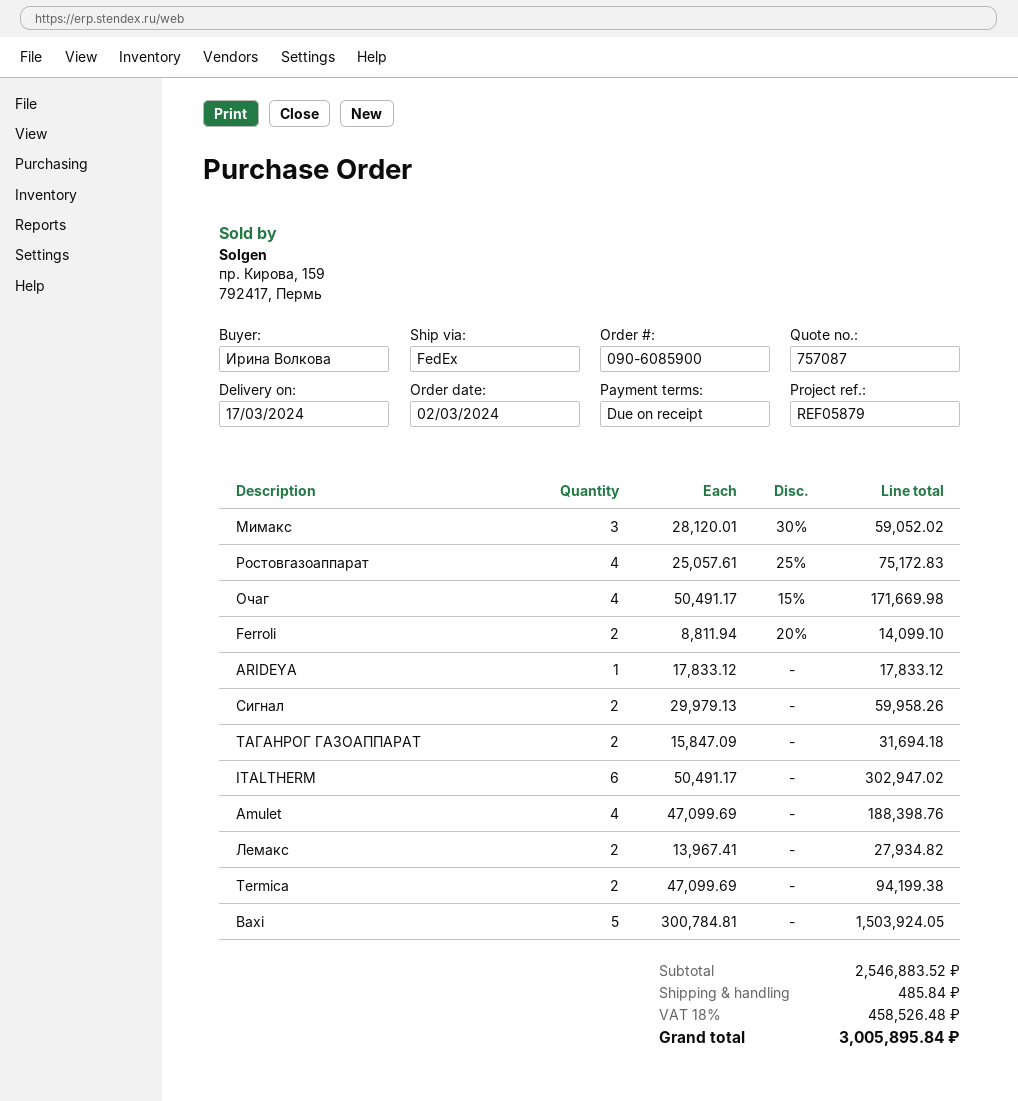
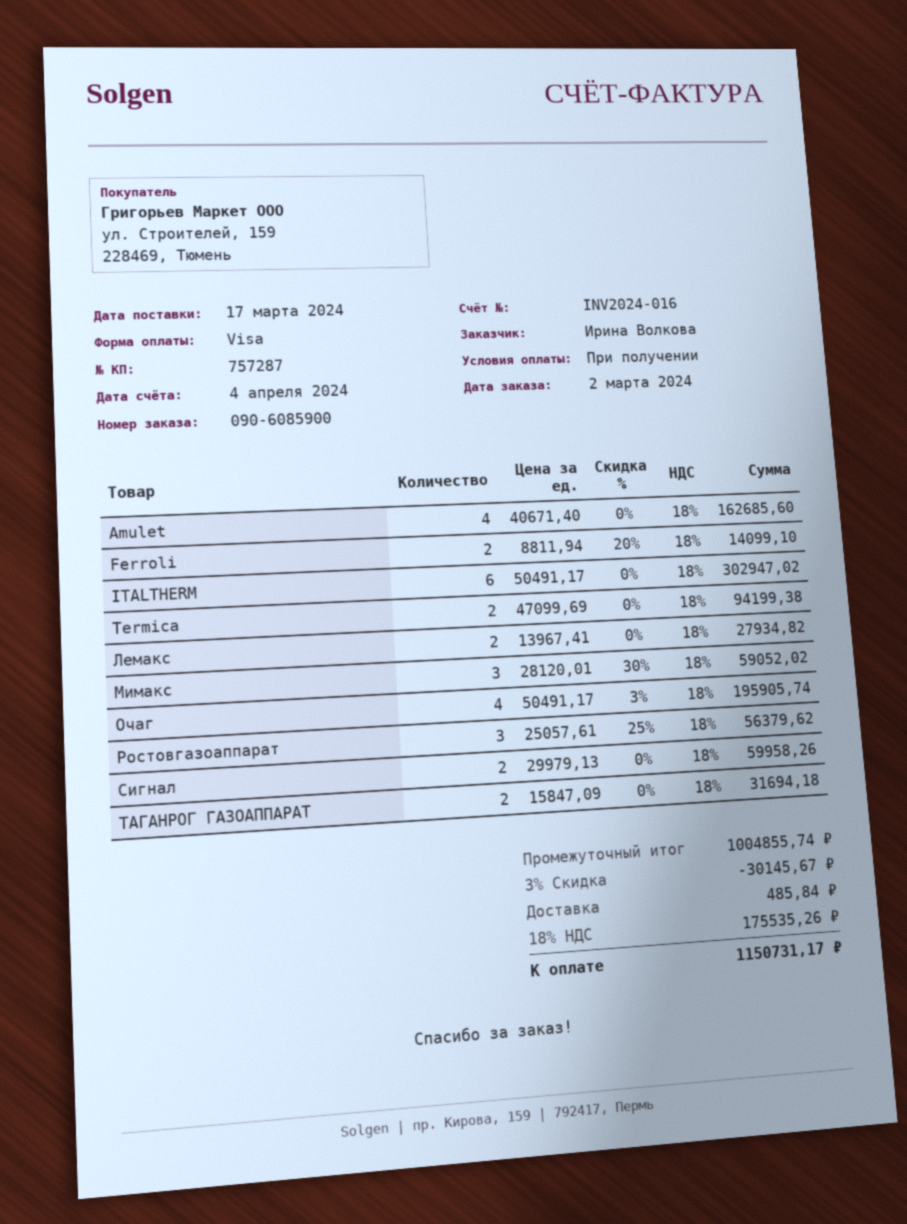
quote number: 757087 -> 757287
Ростовгазоаппарат: 4 x 25057.61 - 25% = 75172.83 -> 3 x 25057.61 - 25% = 56379.62
Очаг: 4 x 50491.17 - 15% = 171669.98 -> 4 x 50491.17 - 3% = 195905.74
ARIDEYA: 1 x 17833.12 = 17833.12 -> none
Amulet: 4 x 47099.69 = 188398.76 -> 4 x 40671.40 = 162685.60
Baxi: 5 x 300784.81 = 1503924.05 -> none
subtotal: 2546883.52 -> 1004855.74
discount: none -> 3% = 30145.67
tax: 18% = 458526.48 -> 18% = 175535.26
total: 3005895.84 -> 1150731.17

